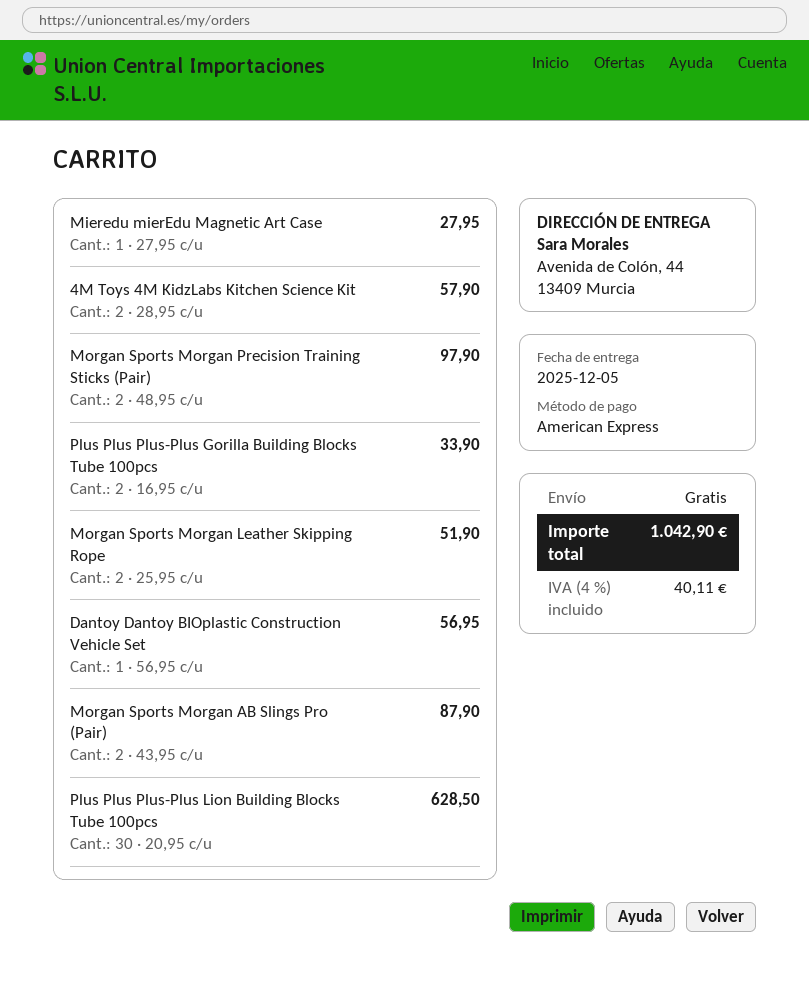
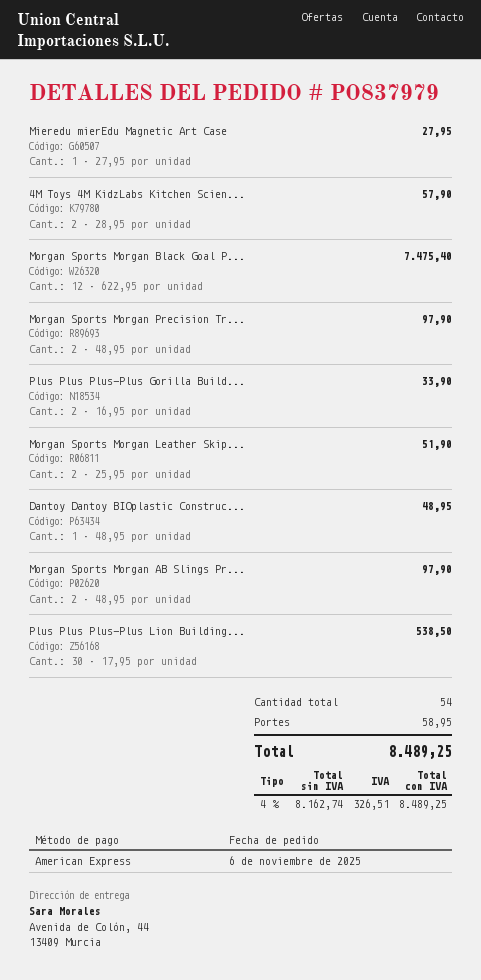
Dantoy Dantoy BIOplastic Construction Vehicle Set: 1 x 56.95 = 56.95 -> 1 x 48.95 = 48.95
Morgan Sports Morgan AB Slings Pro (Pair): 2 x 43.95 = 87.90 -> 2 x 48.95 = 97.90
Plus Plus Plus-Plus Lion Building Blocks Tube 100pcs: 30 x 20.95 = 628.50 -> 30 x 17.95 = 538.50
Morgan Sports Morgan Black Goal P...: none -> 12 x 622.95 = 7475.40
shipping: 0.00 -> 58.95
tax: 4% = 40.11 -> 4% = 326.51
total: 1042.90 -> 8489.25

